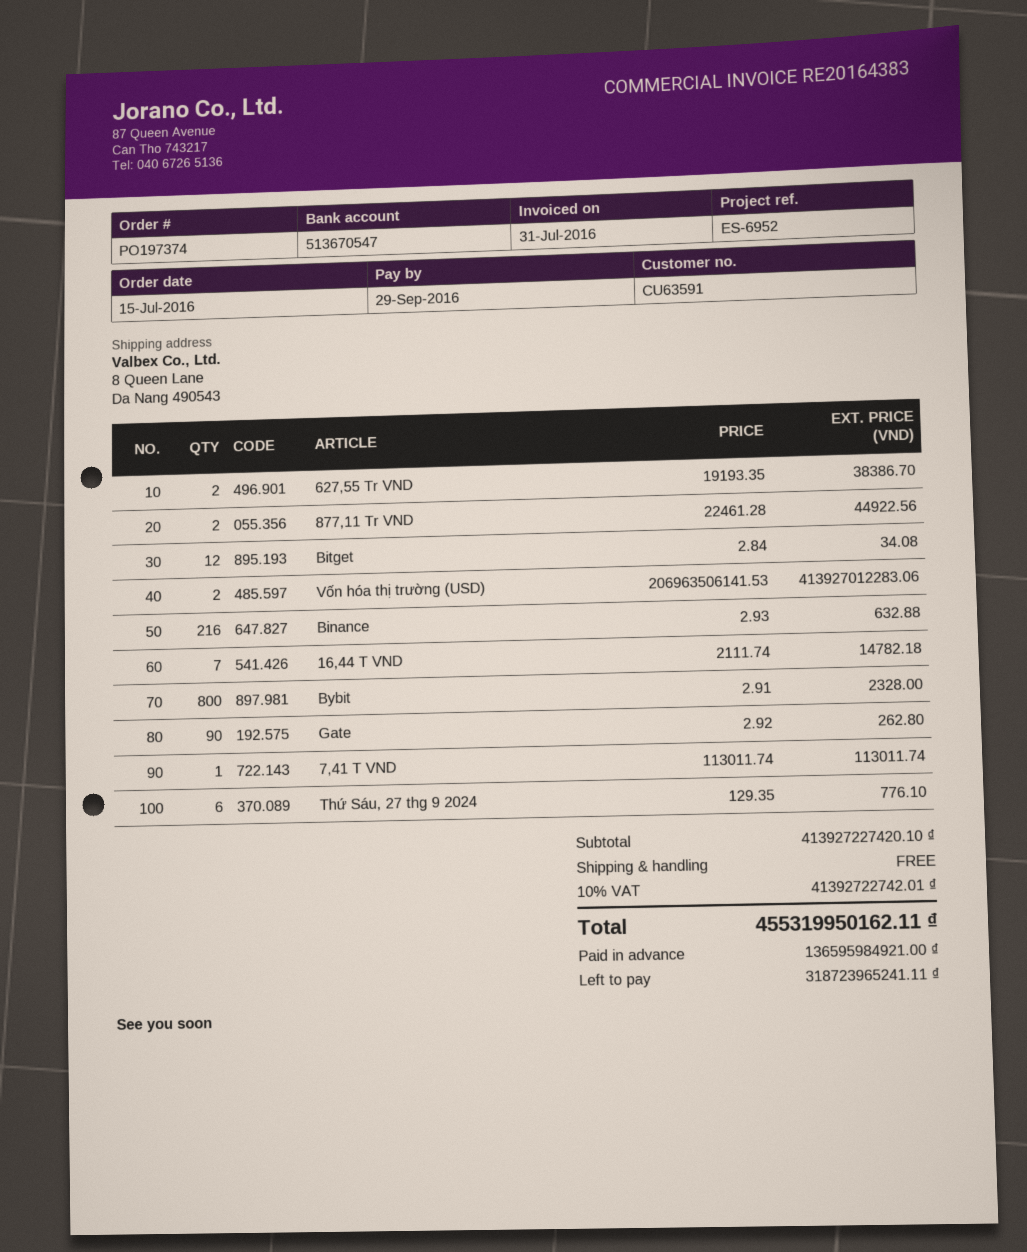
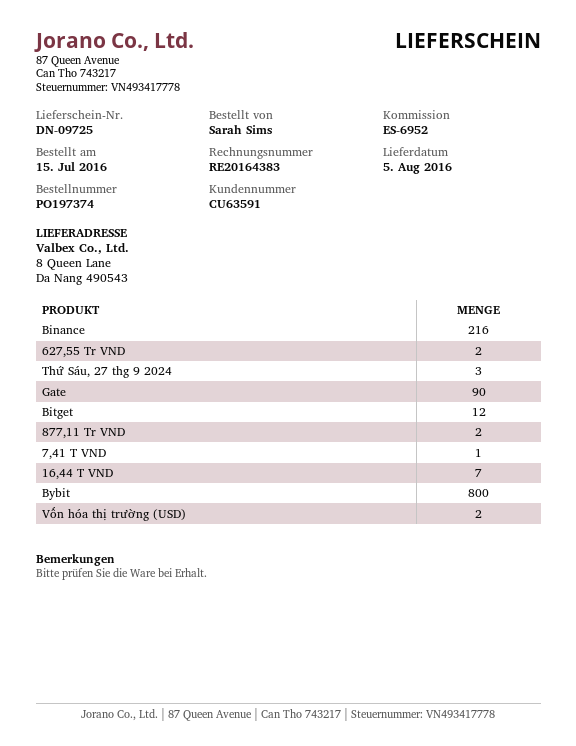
Thứ Sáu, 27 thg 9 2024: 6 -> 3

